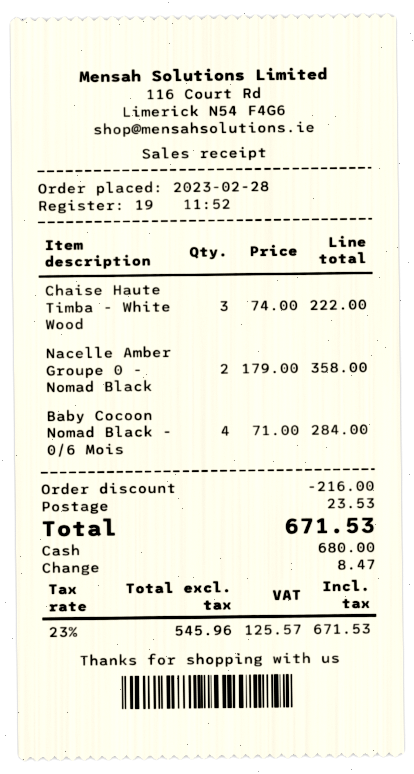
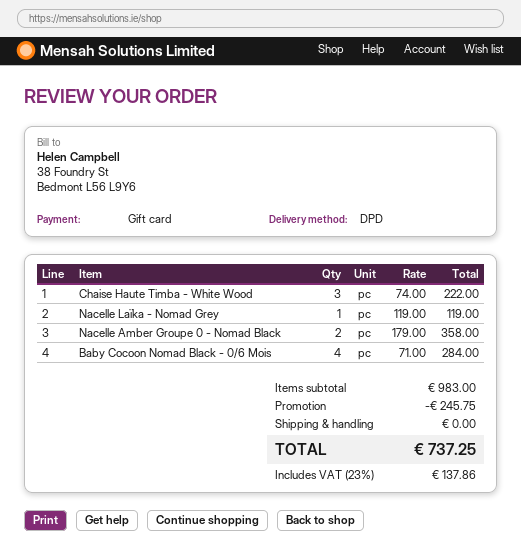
payment method: cash -> gift card
Nacelle Laïka - Nomad Grey: none -> 1 x 119.00 = 119.00
discount: 216.00 -> 245.75
shipping: 23.53 -> 0.00
tax: 23% = 125.57 -> 23% = 137.86
total: 671.53 -> 737.25

